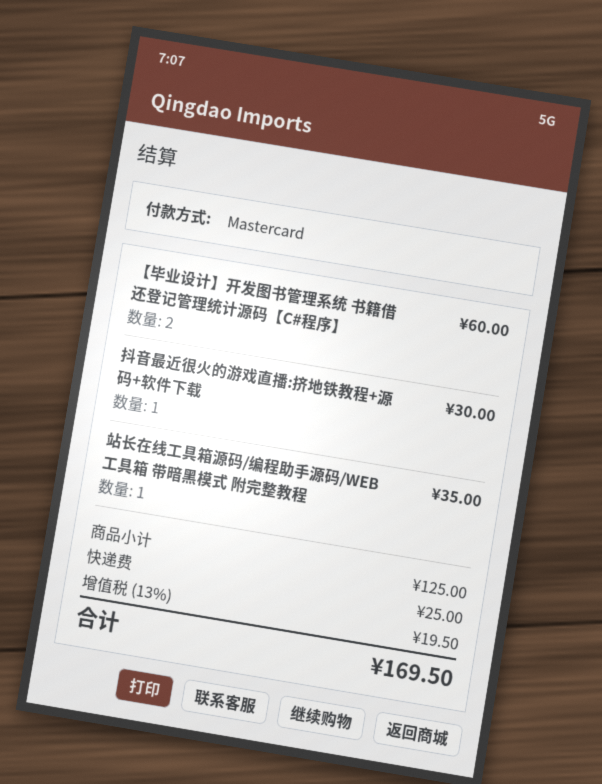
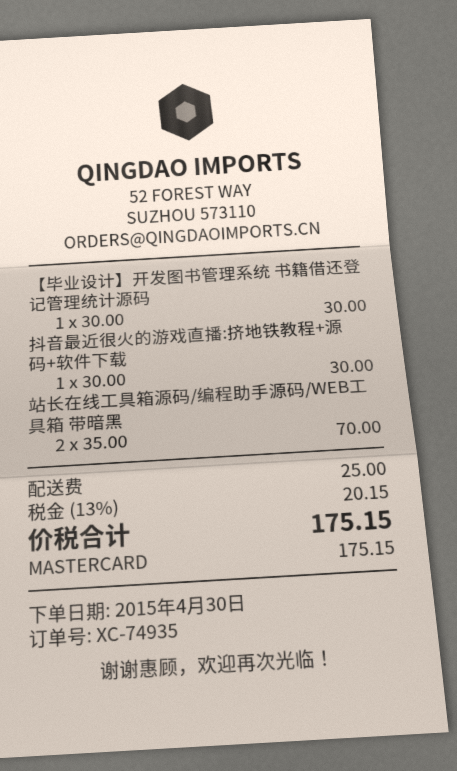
【毕业设计】开发图书管理系统 书籍借还登记管理统计源码【C#程序】: 2 for 60.00 -> 1 for 30.00
站长在线工具箱源码/编程助手源码/WEB工具箱 带暗黑模式 附完整教程: 1 for 35.00 -> 2 for 70.00
tax: 13% = 19.50 -> 13% = 20.15
total: 169.50 -> 175.15

